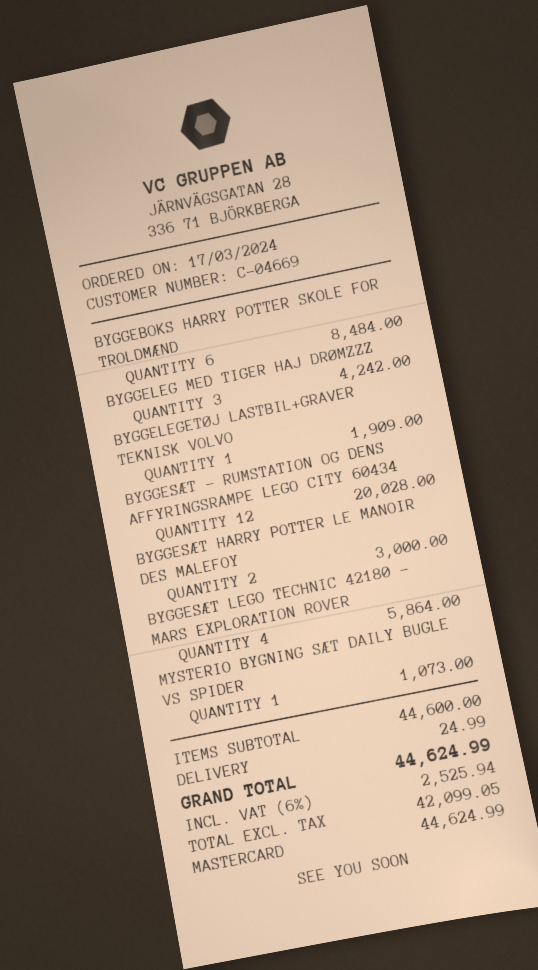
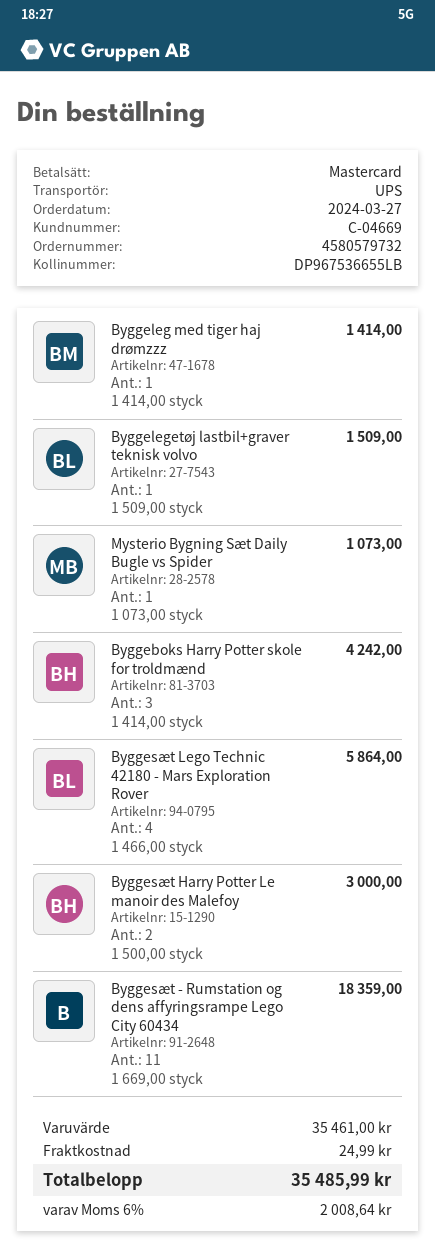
order date: 2024-03-17 -> 2024-03-27
BYGGEBOKS HARRY POTTER SKOLE FOR TROLDMÆND: 6 for 8484.00 -> 3 for 4242.00
BYGGELEG MED TIGER HAJ DRØMZZZ: 3 for 4242.00 -> 1 for 1414.00
BYGGELEGETØJ LASTBIL+GRAVER TEKNISK VOLVO: 1 for 1909.00 -> 1 for 1509.00
BYGGESÆT - RUMSTATION OG DENS AFFYRINGSRAMPE LEGO CITY 60434: 12 for 20028.00 -> 11 for 18359.00
subtotal: 44600.00 -> 35461.00
tax: 6% = 2525.94 -> 6% = 2008.64
total: 44624.99 -> 35485.99

